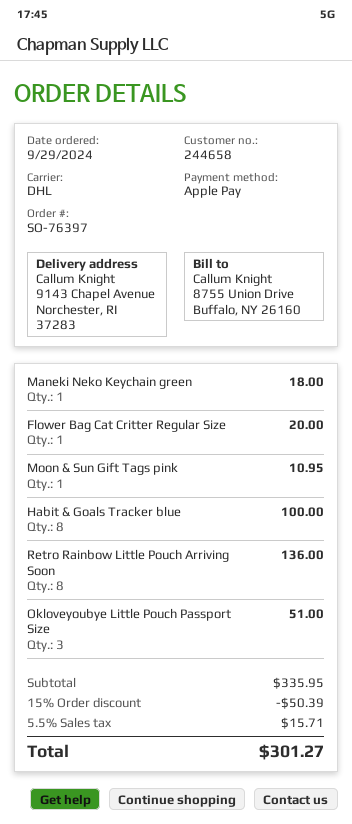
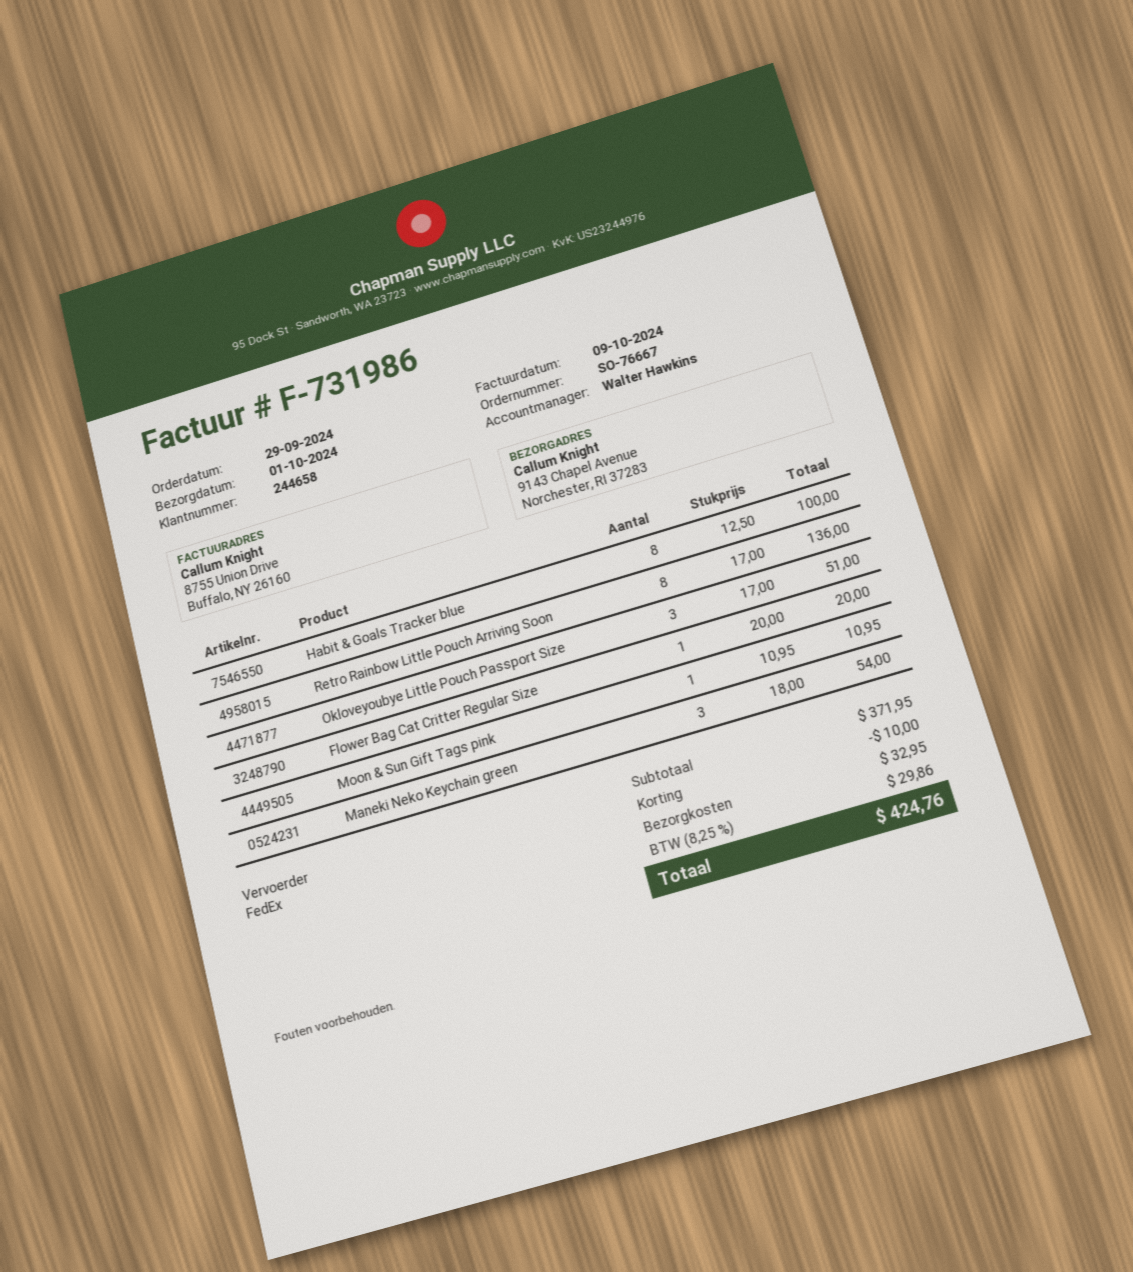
order number: SO-76397 -> SO-76667
shipping method: DHL -> FedEx
Maneki Neko Keychain green: 1 for 18.00 -> 3 for 54.00
subtotal: 335.95 -> 371.95
discount: 50.39 -> 10.00
shipping: none -> 32.95
tax: 5.5% = 15.71 -> 8.25% = 29.86
total: 301.27 -> 424.76

